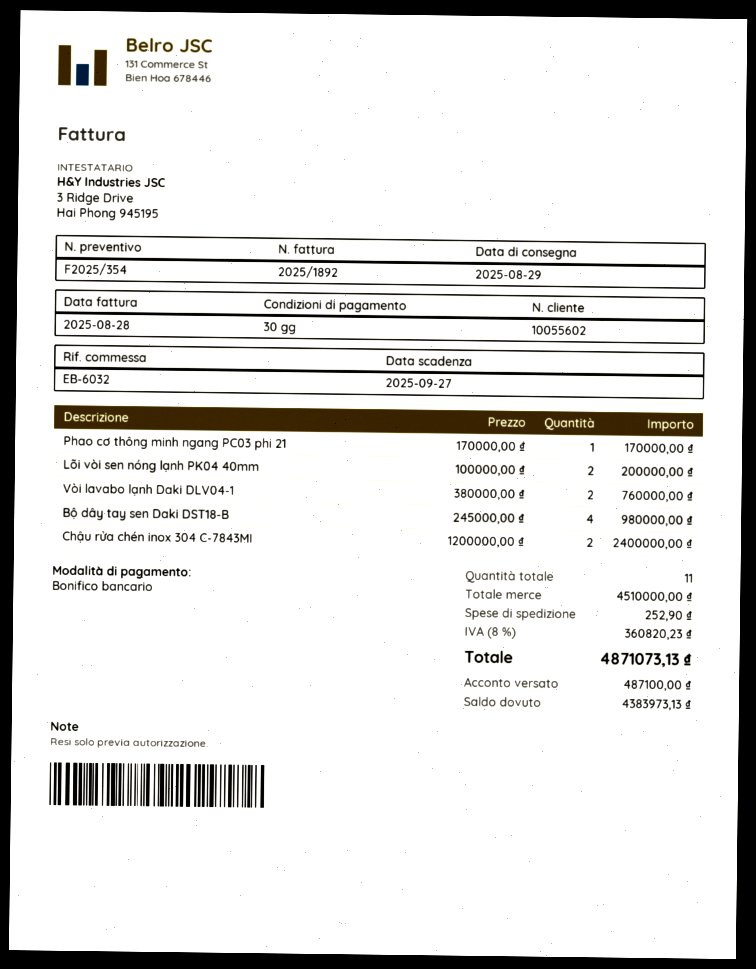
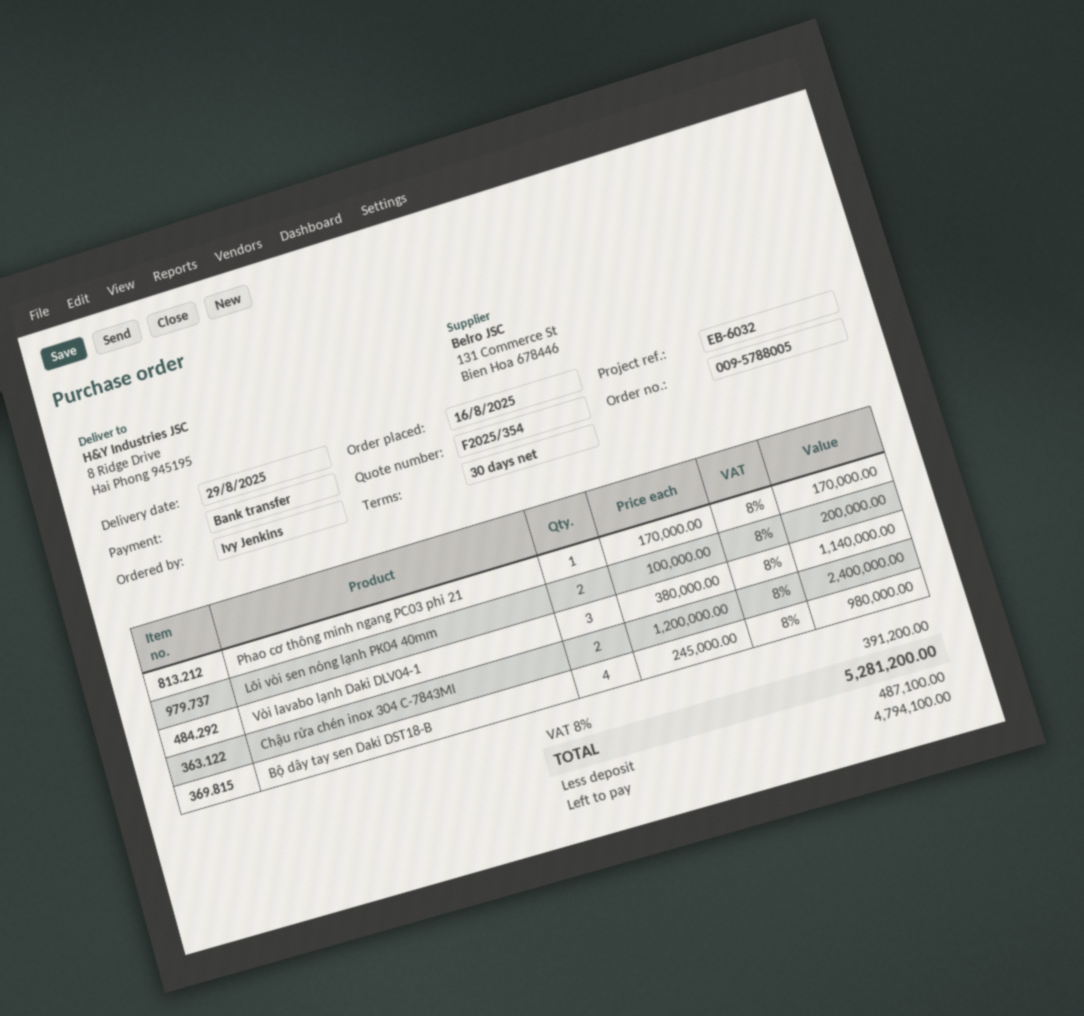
Vòi lavabo lạnh Daki DLV04-1: 2 x 380000.00 = 760000.00 -> 3 x 380000.00 = 1140000.00
shipping: 252.90 -> none
tax: 8% = 360820.23 -> 8% = 391200.00
total: 4871073.13 -> 5281200.00
balance: 4383973.13 -> 4794100.00

